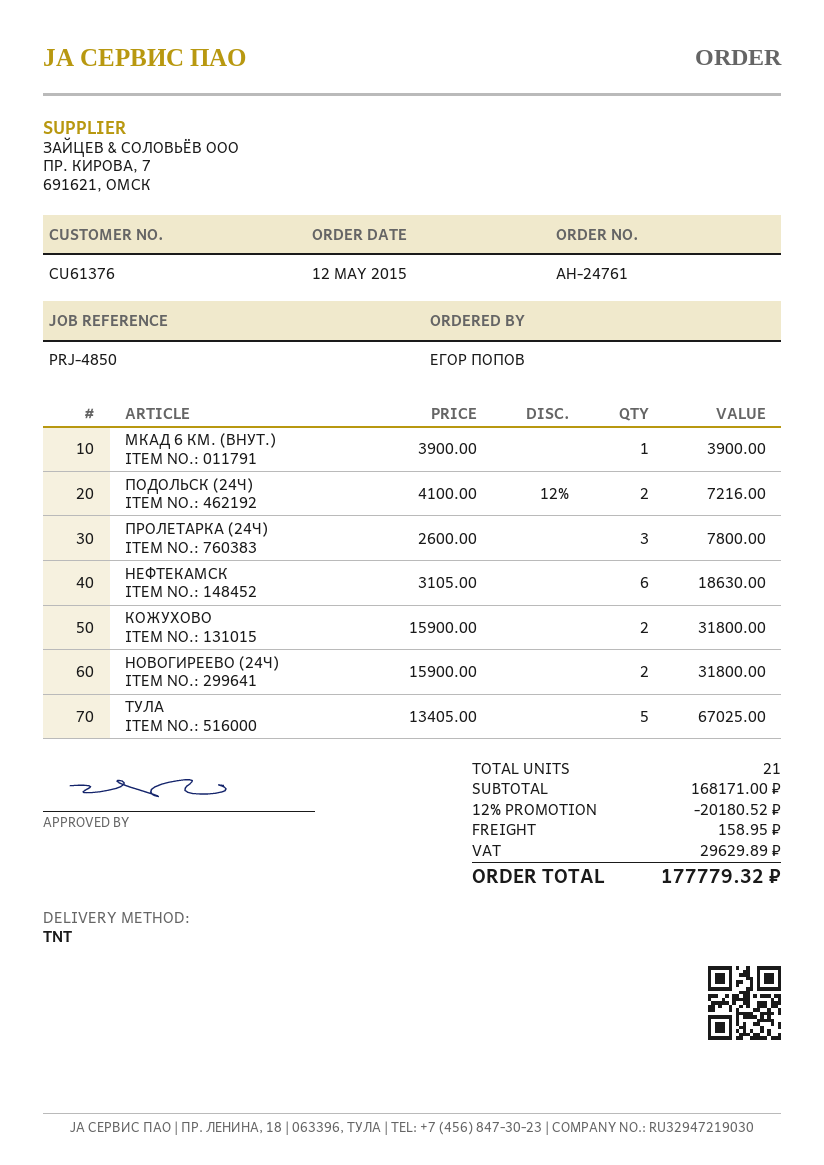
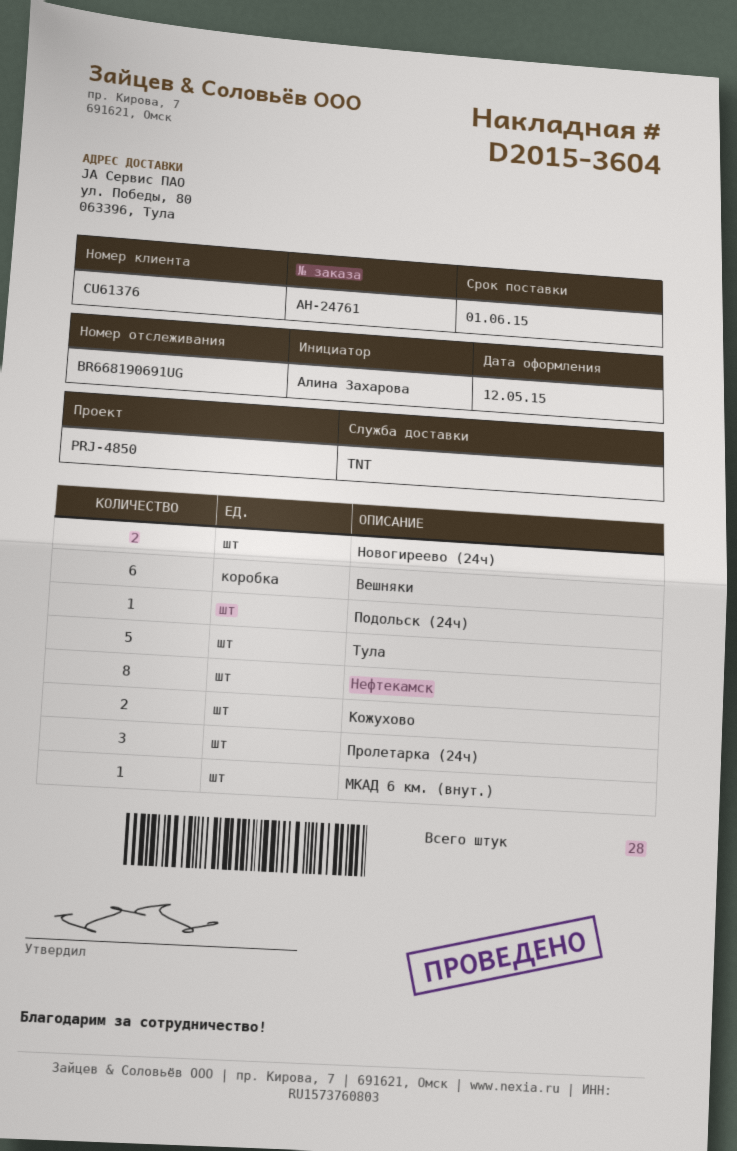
ordered by: ЕГОР ПОПОВ -> Алина Захарова
ПОДОЛЬСК (24Ч): 2 -> 1
НЕФТЕКАМСК: 6 -> 8
Вешняки: none -> 6
total quantity: 21 -> 28

